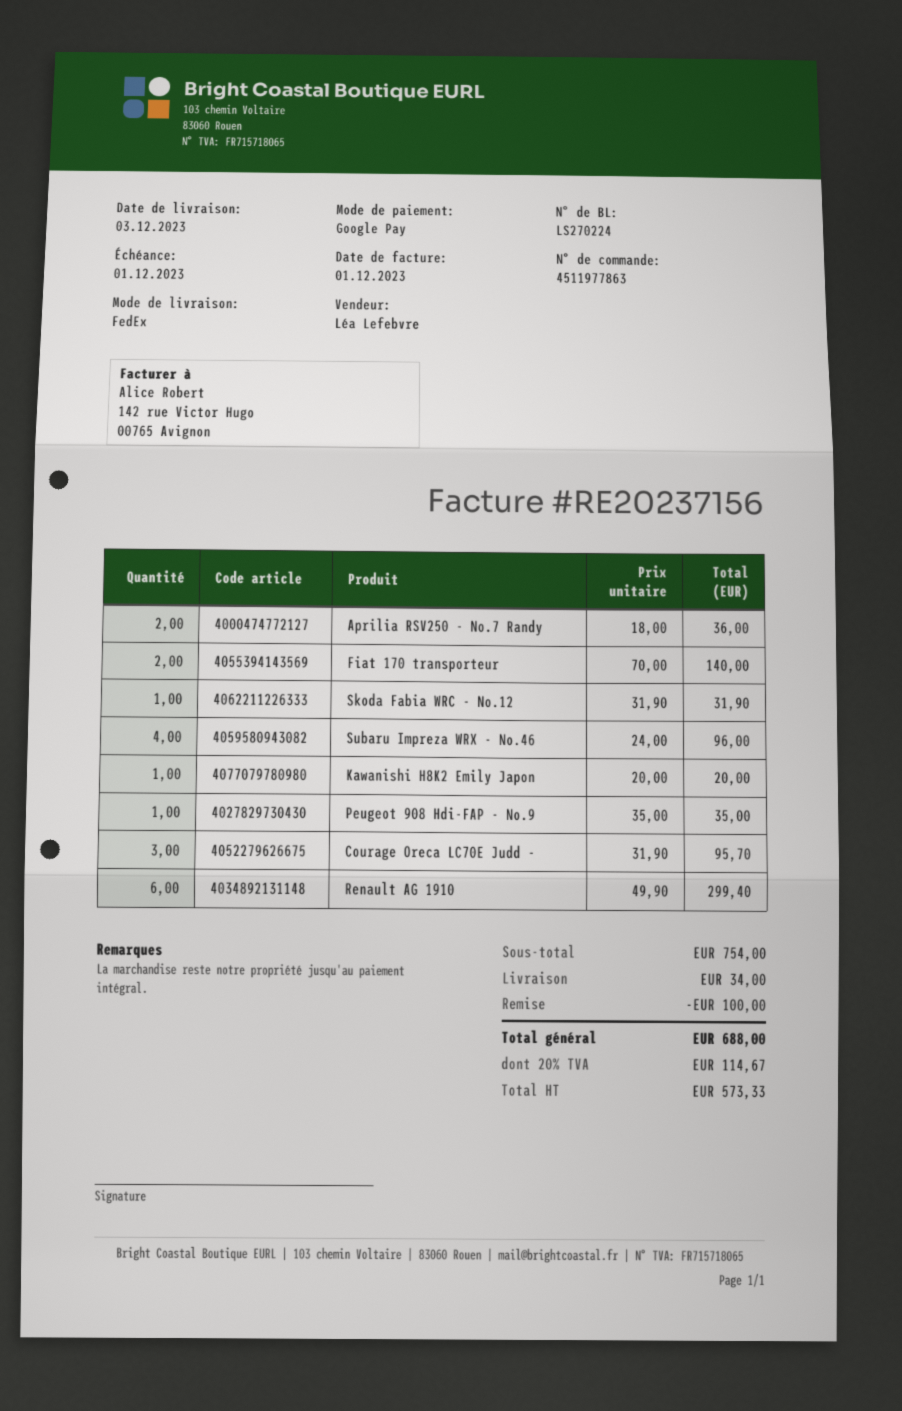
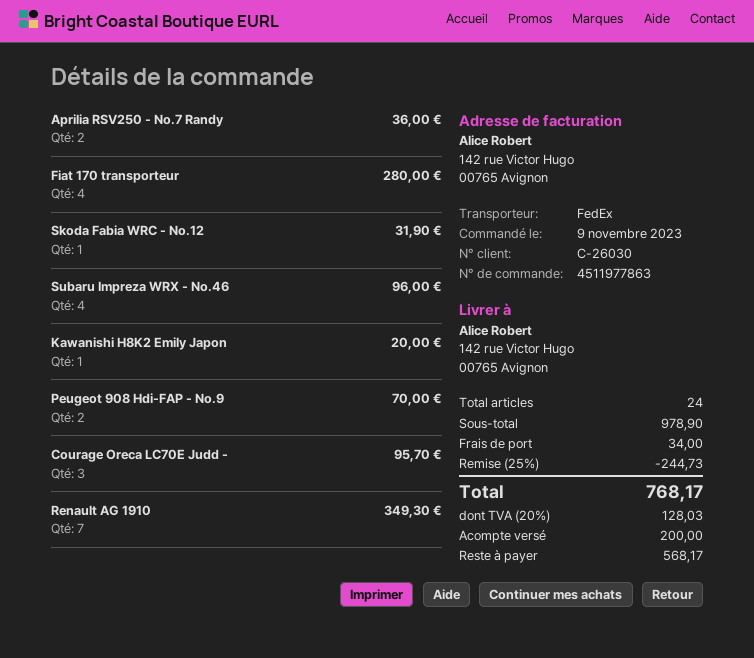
Fiat 170 transporteur: 2 for 140.00 -> 4 for 280.00
Peugeot 908 Hdi-FAP - No.9: 1 for 35.00 -> 2 for 70.00
Renault AG 1910: 6 for 299.40 -> 7 for 349.30
subtotal: 754.00 -> 978.90
discount: 100.00 -> 244.73
tax: 20% = 114.67 -> 20% = 128.03
total: 688.00 -> 768.17

